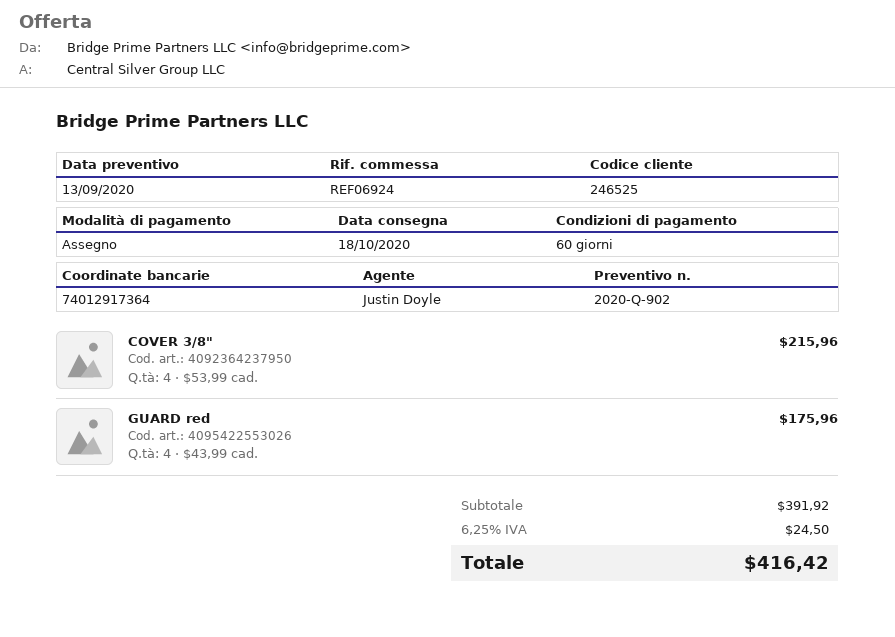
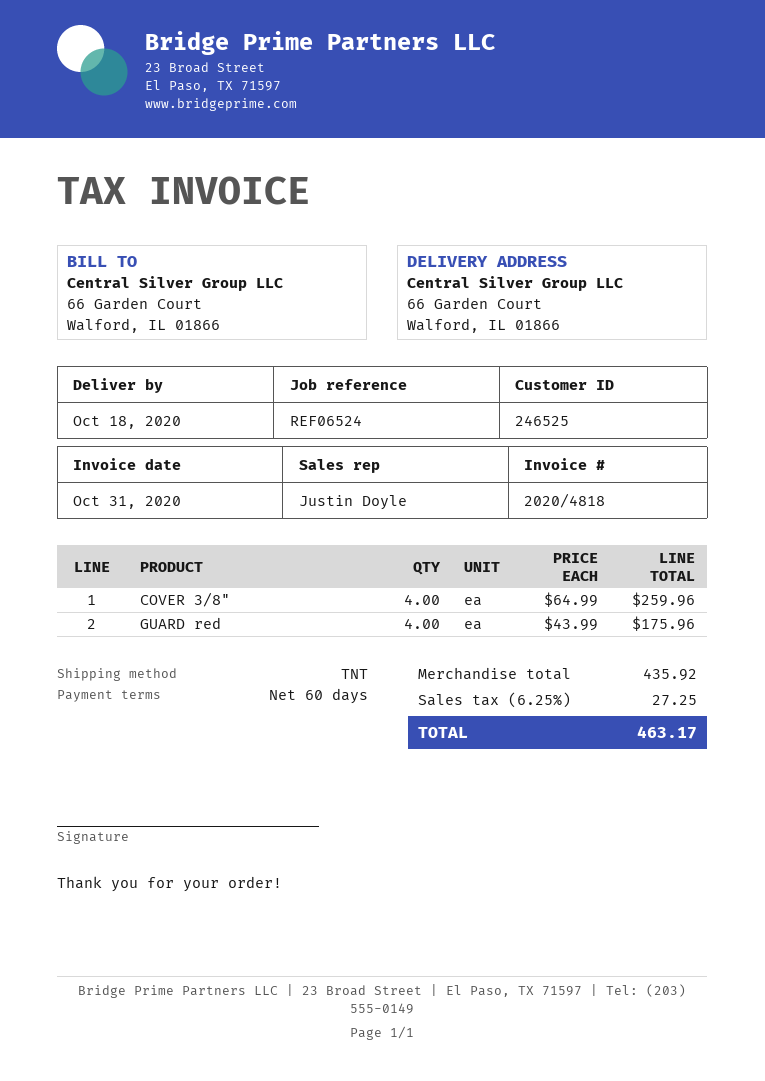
reference: REF06924 -> REF06524
COVER 3/8": 4 x 53.99 = 215.96 -> 4 x 64.99 = 259.96
subtotal: 391.92 -> 435.92
tax: 6.25% = 24.50 -> 6.25% = 27.25
total: 416.42 -> 463.17

